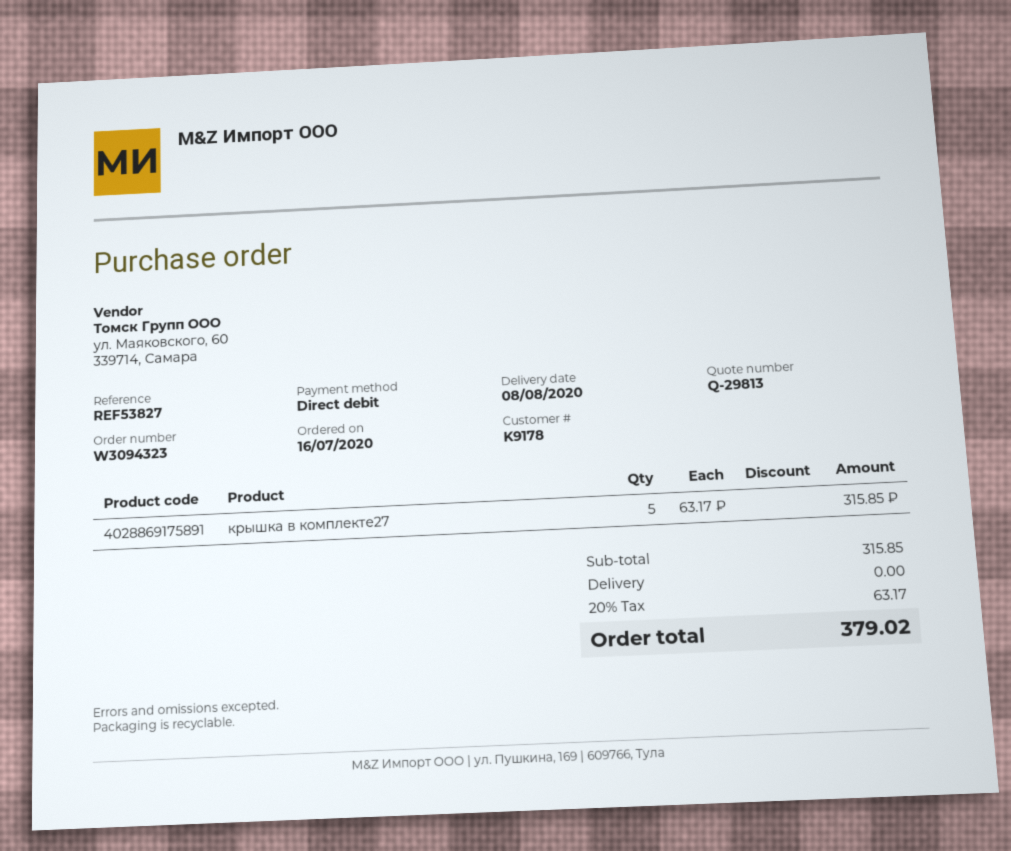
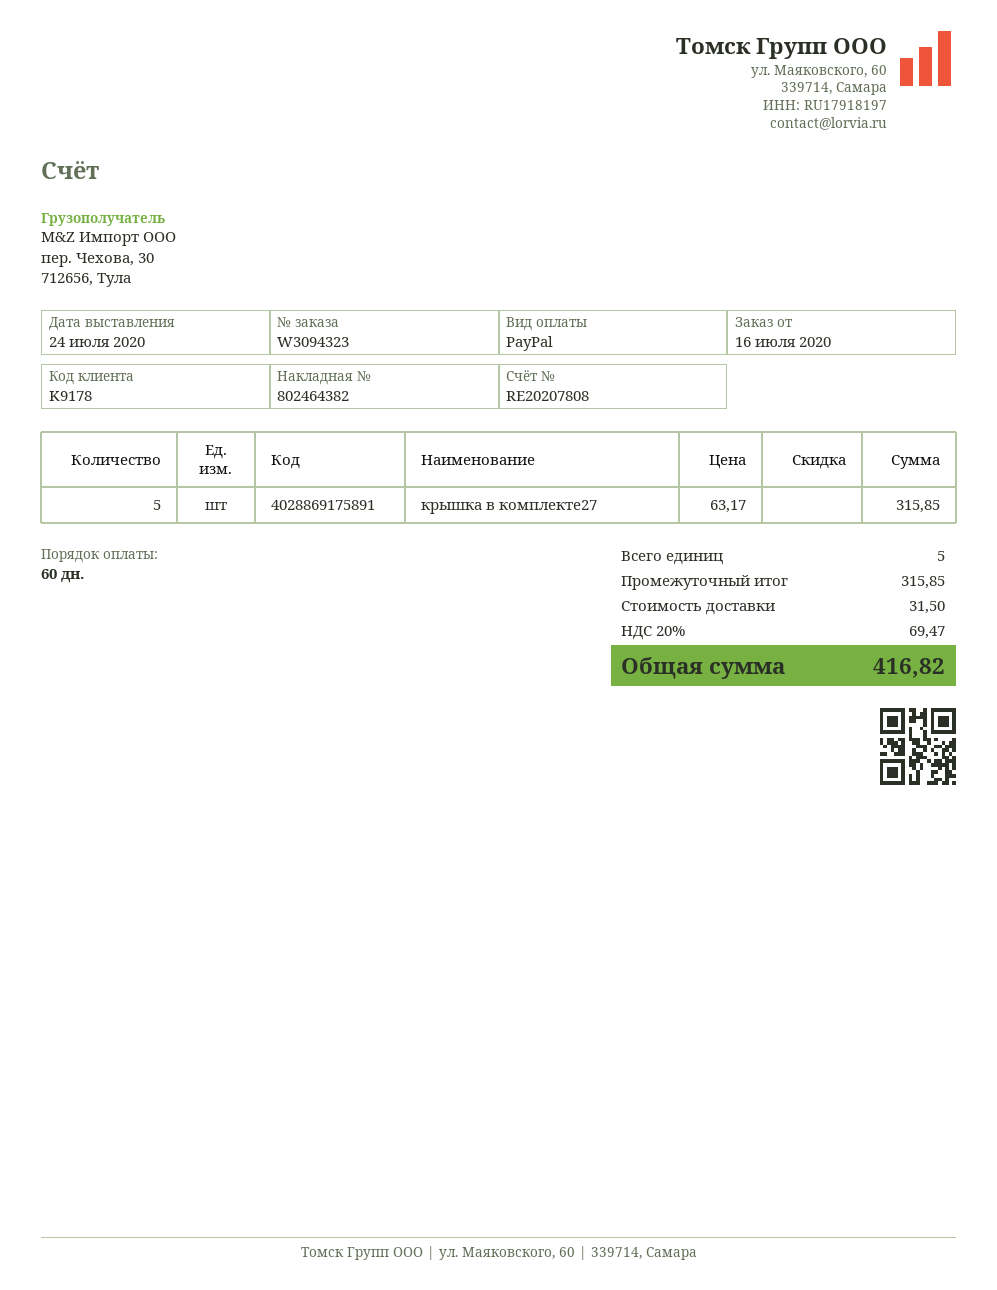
payment method: direct debit -> PayPal
shipping: 0.00 -> 31.50
tax: 20% = 63.17 -> 20% = 69.47
total: 379.02 -> 416.82

